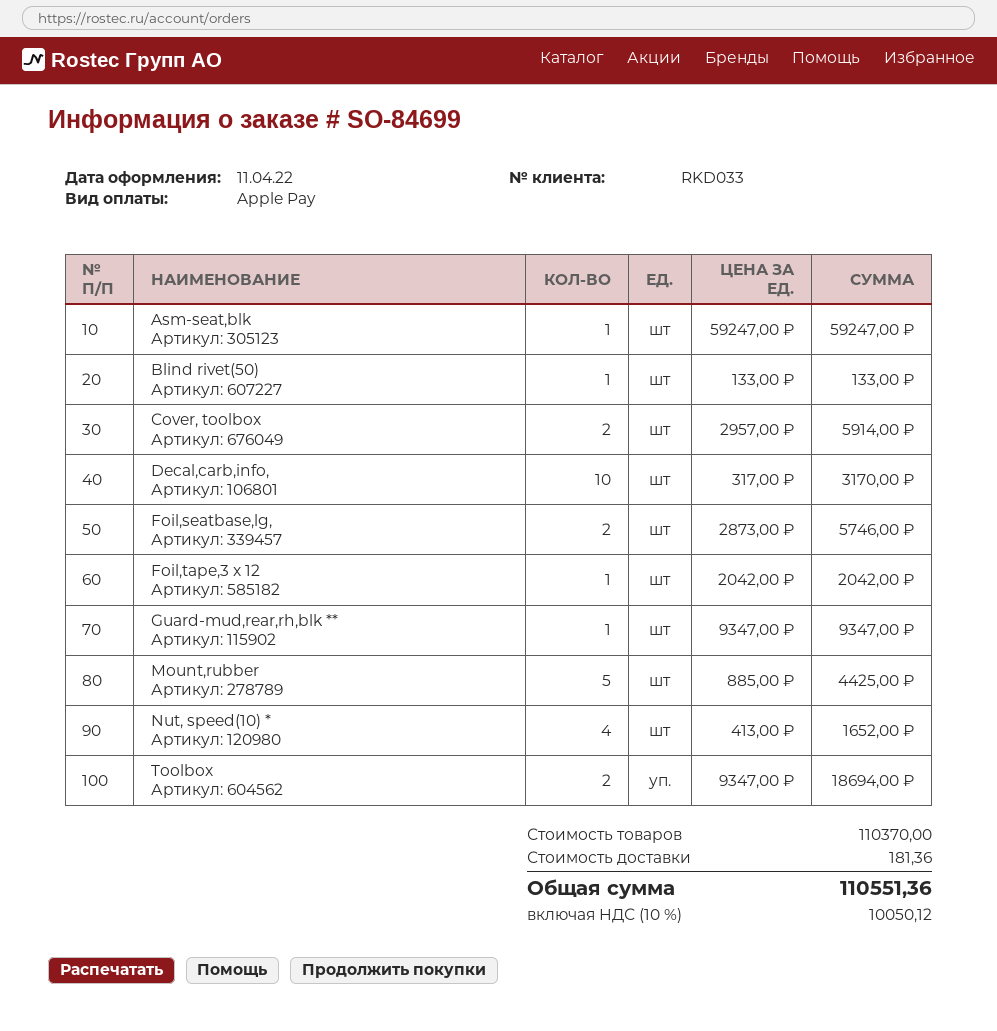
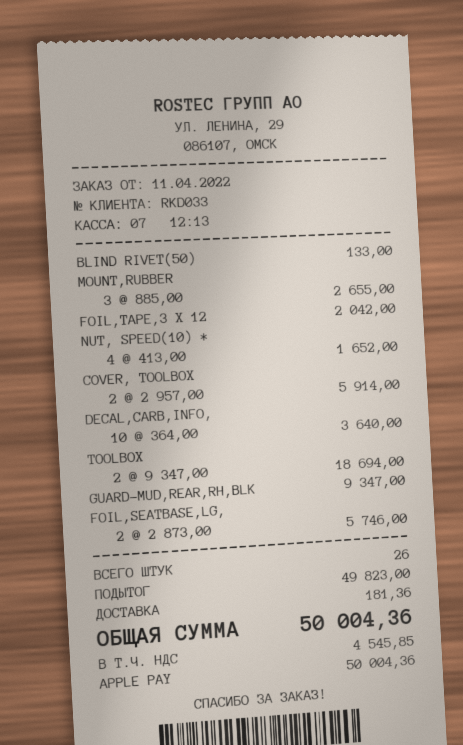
Asm-seat,blk: 1 x 59247.00 = 59247.00 -> none
Decal,carb,info,: 10 x 317.00 = 3170.00 -> 10 x 364.00 = 3640.00
Mount,rubber: 5 x 885.00 = 4425.00 -> 3 x 885.00 = 2655.00
subtotal: 110370.00 -> 49823.00
tax: 10050.12 -> 4545.85
total: 110551.36 -> 50004.36

